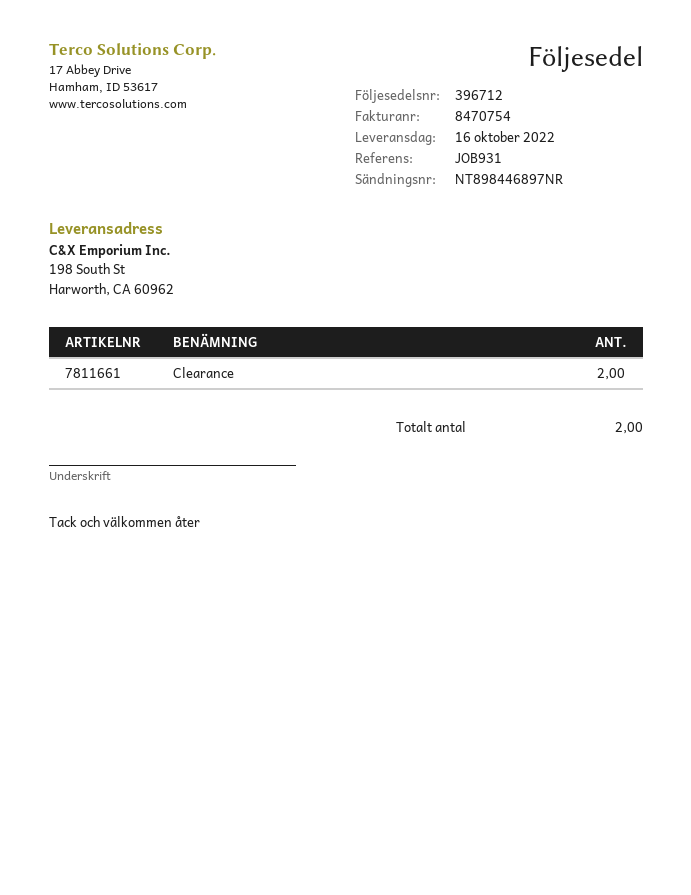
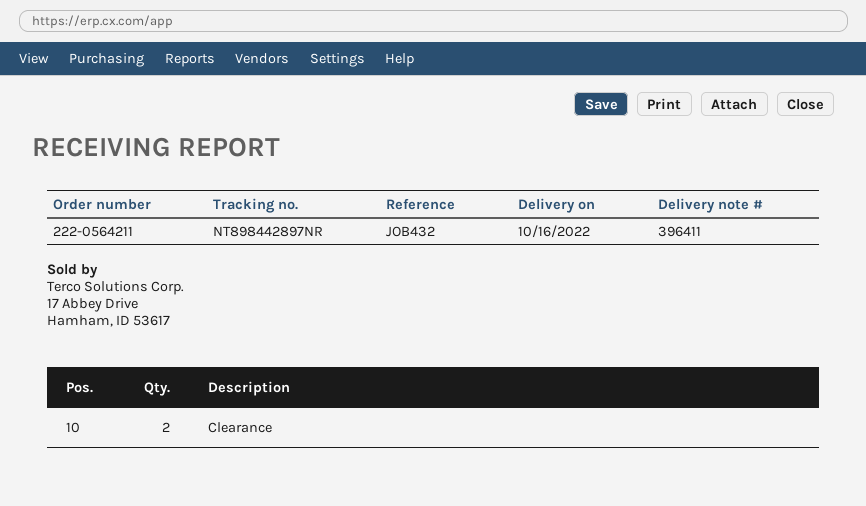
delivery note number: 396712 -> 396411
reference: JOB931 -> JOB432
tracking number: NT898446897NR -> NT898442897NR

